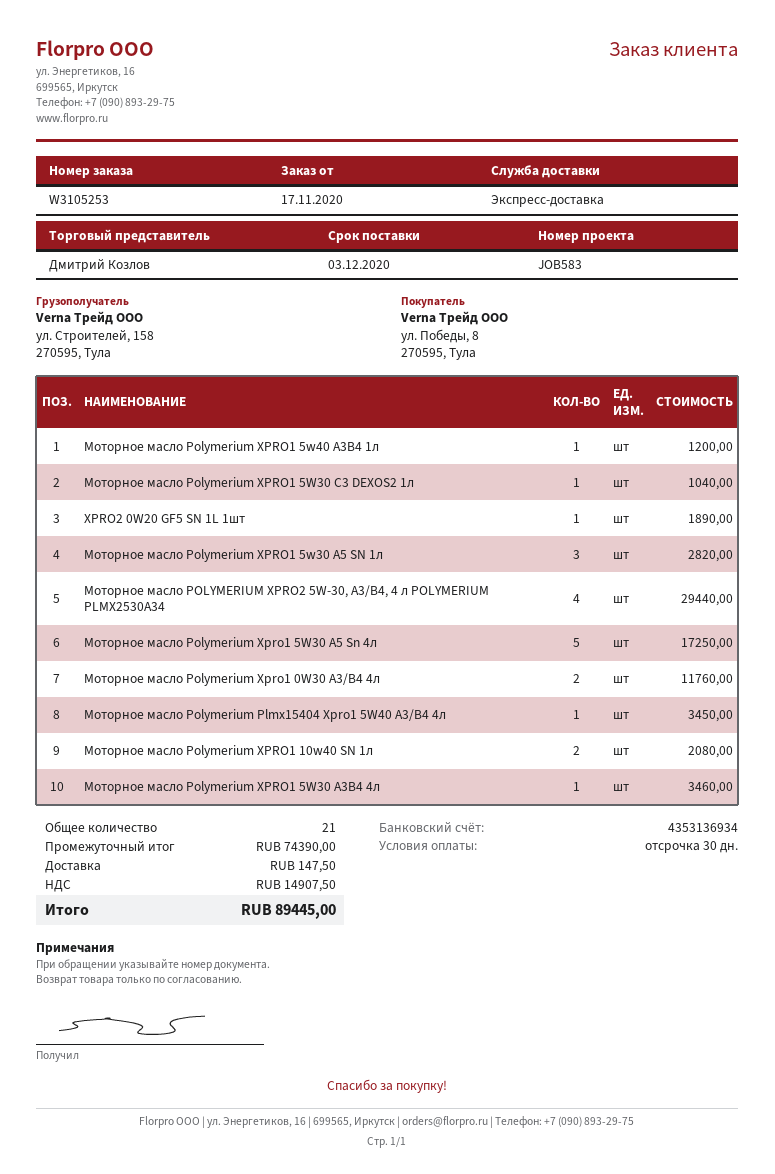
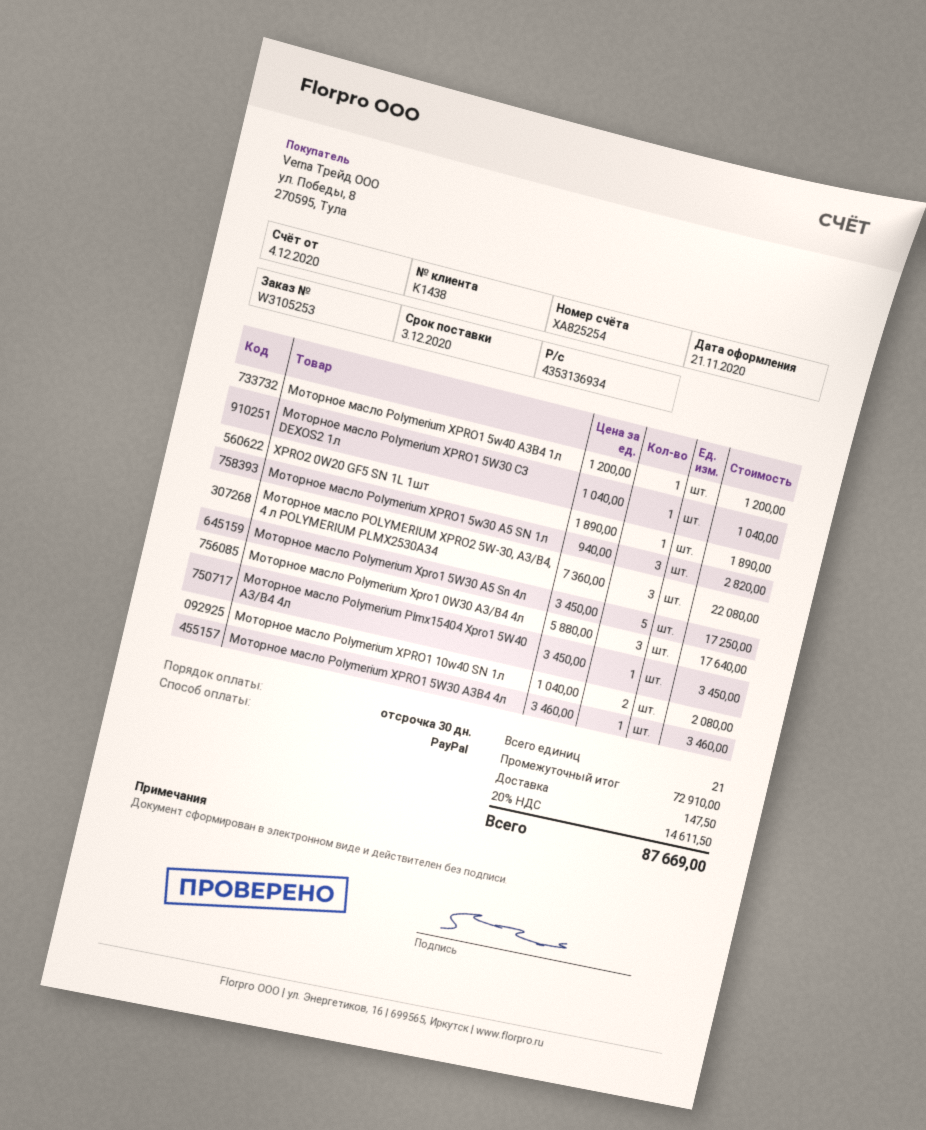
order date: 2020-11-17 -> 2020-11-21
Моторное масло POLYMERIUM XPRO2 5W-30, A3/B4, 4 л POLYMERIUM PLMX2530A34: 4 for 29440.00 -> 3 for 22080.00
Моторное масло Polymerium Xpro1 0W30 A3/B4 4л: 2 for 11760.00 -> 3 for 17640.00
subtotal: 74390.00 -> 72910.00
tax: 14907.50 -> 14611.50
total: 89445.00 -> 87669.00

